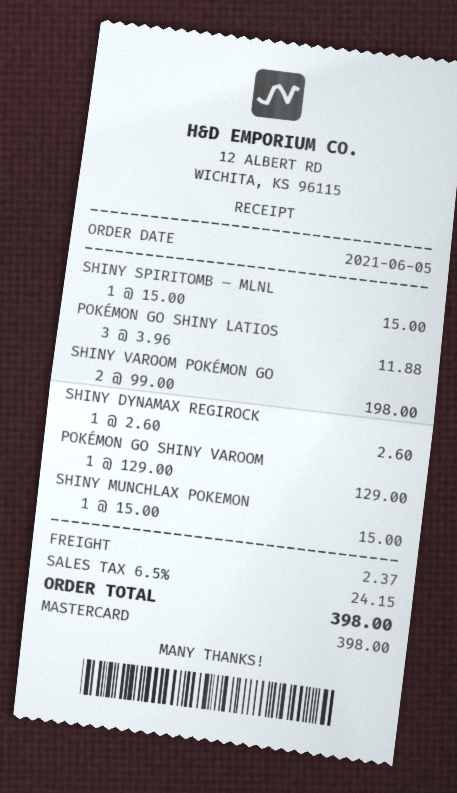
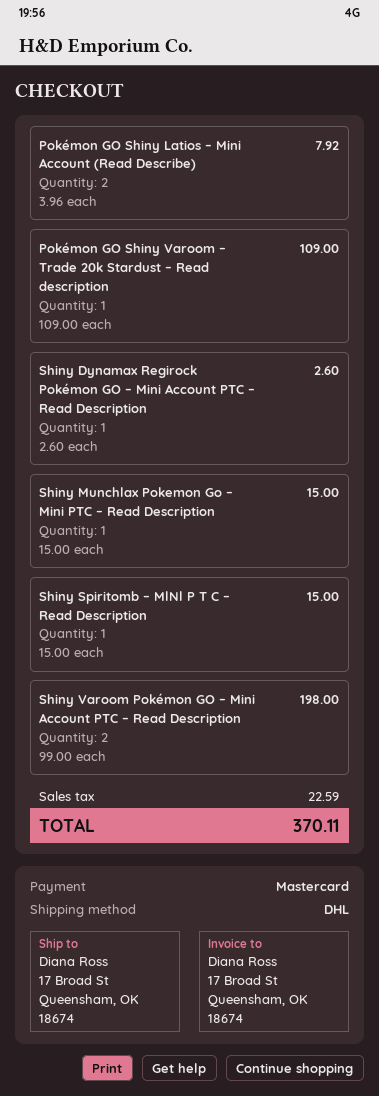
POKÉMON GO SHINY LATIOS: 3 x 3.96 = 11.88 -> 2 x 3.96 = 7.92
POKÉMON GO SHINY VAROOM: 1 x 129.00 = 129.00 -> 1 x 109.00 = 109.00
shipping: 2.37 -> none
tax: 24.15 -> 22.59
total: 398.00 -> 370.11

